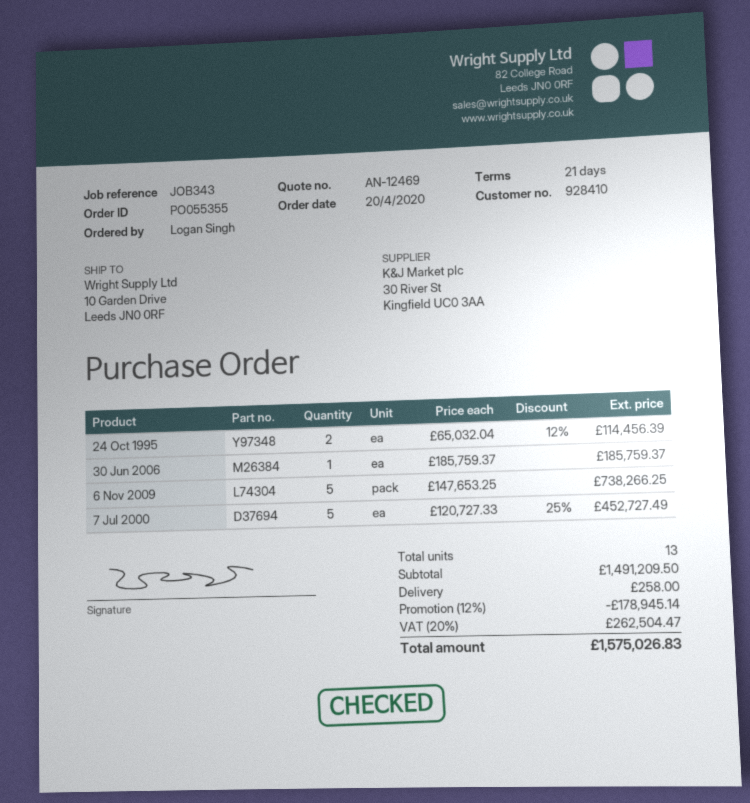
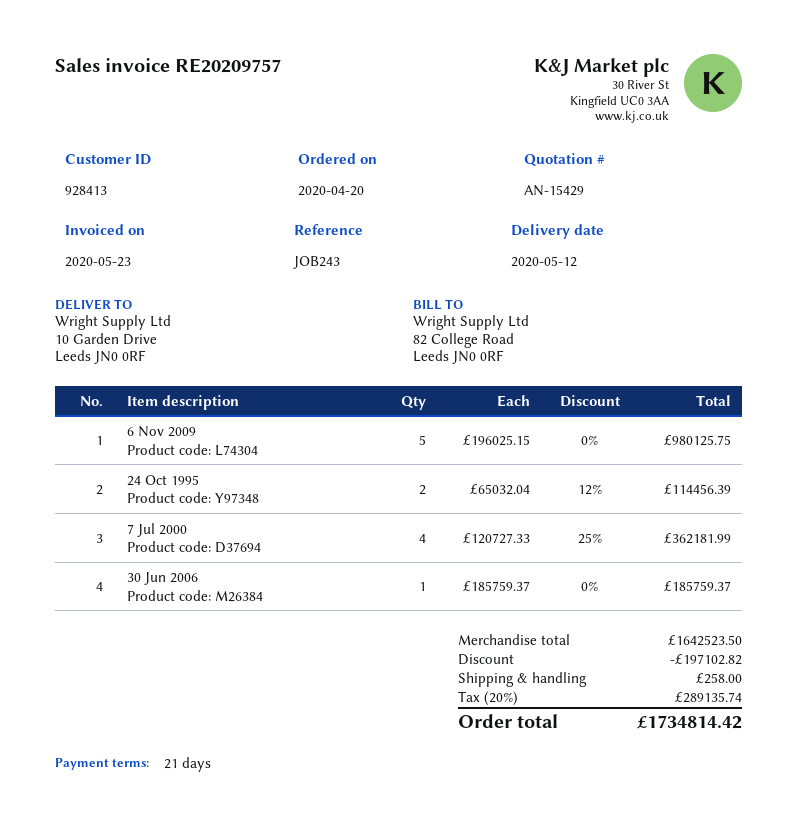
quote number: AN-12469 -> AN-15429
customer number: 928410 -> 928413
reference: JOB343 -> JOB243
6 Nov 2009: 5 x 147653.25 = 738266.25 -> 5 x 196025.15 = 980125.75
7 Jul 2000: 5 x 120727.33 - 25% = 452727.49 -> 4 x 120727.33 - 25% = 362181.99
subtotal: 1491209.50 -> 1642523.50
discount: 178945.14 -> 197102.82
tax: 20% = 262504.47 -> 20% = 289135.74
total: 1575026.83 -> 1734814.42

